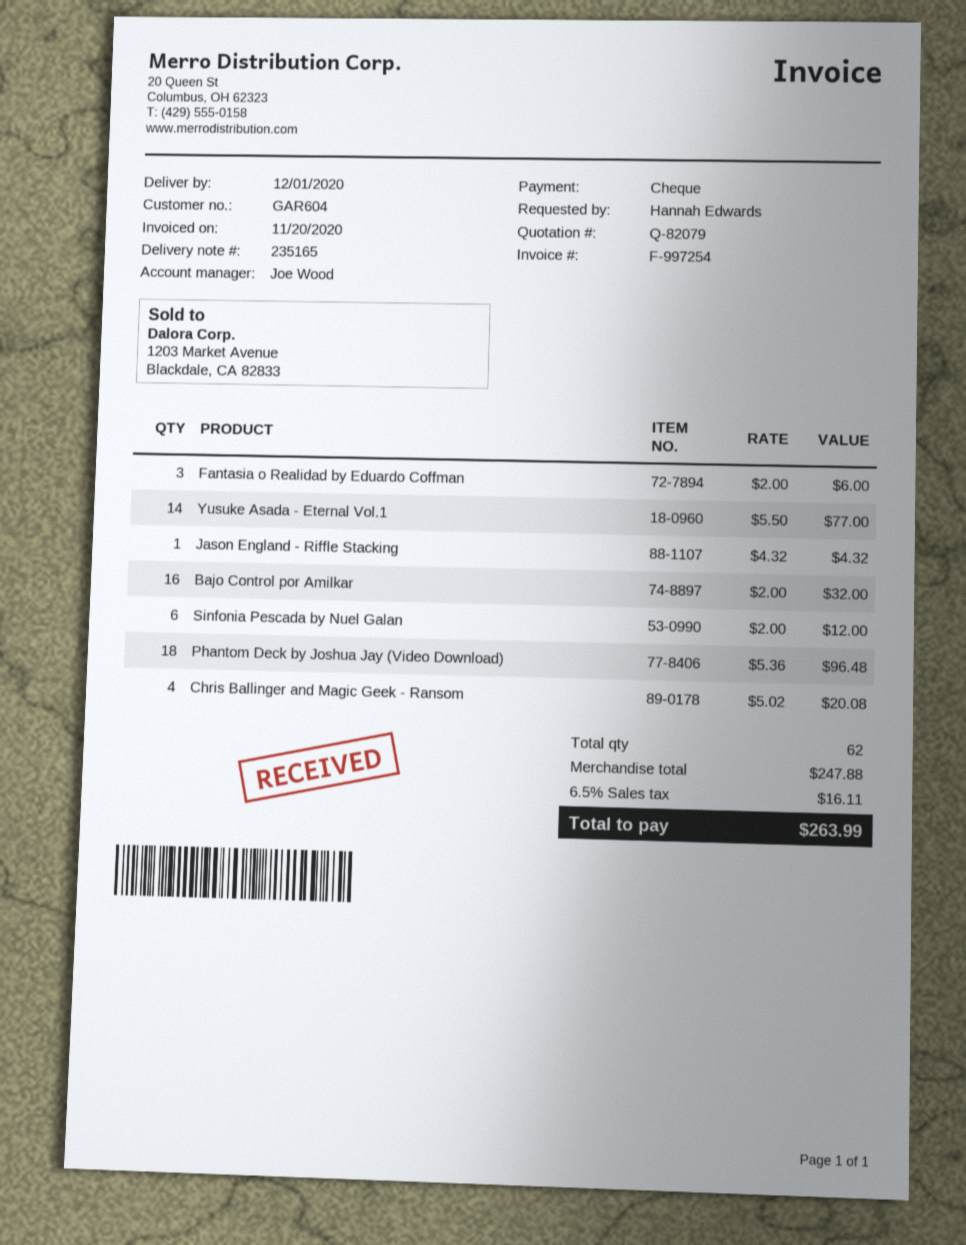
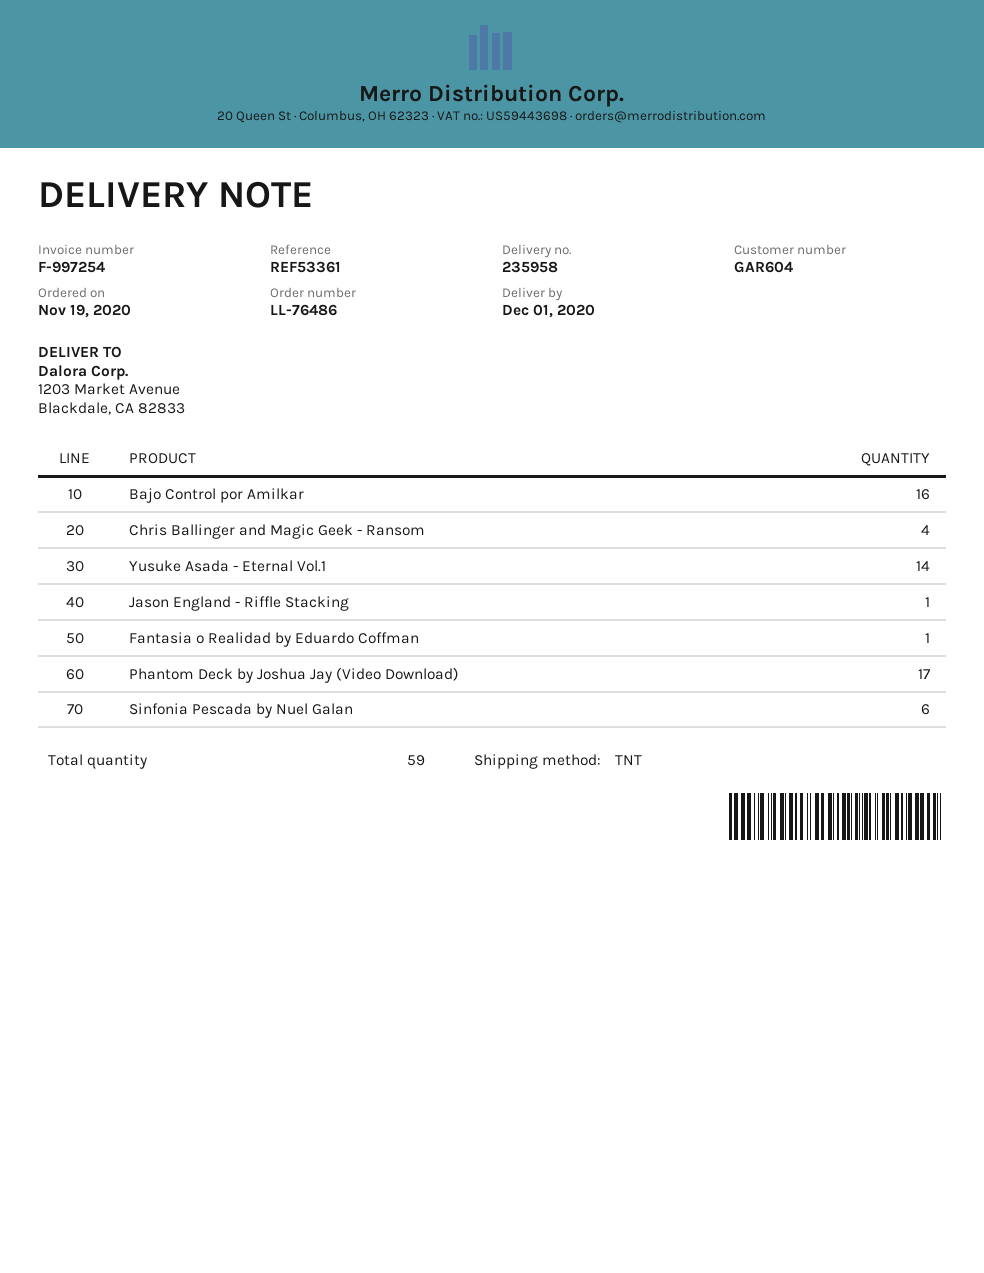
delivery note number: 235165 -> 235958
Fantasia o Realidad by Eduardo Coffman: 3 -> 1
Phantom Deck by Joshua Jay (Video Download): 18 -> 17
total quantity: 62 -> 59

